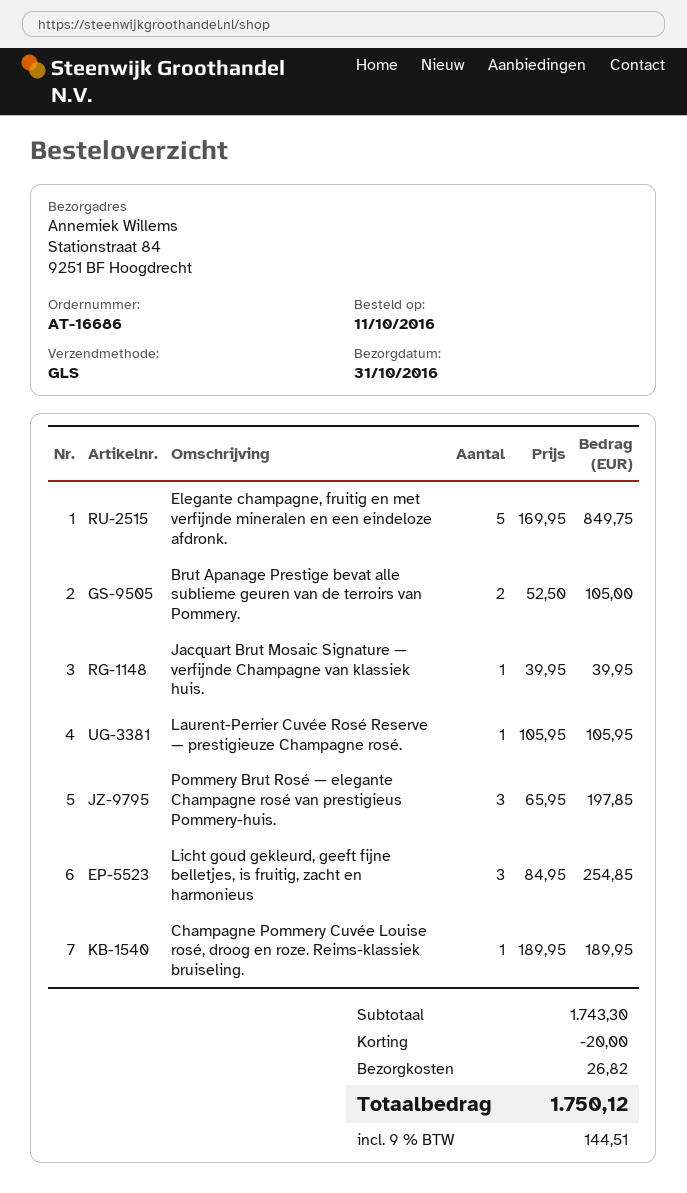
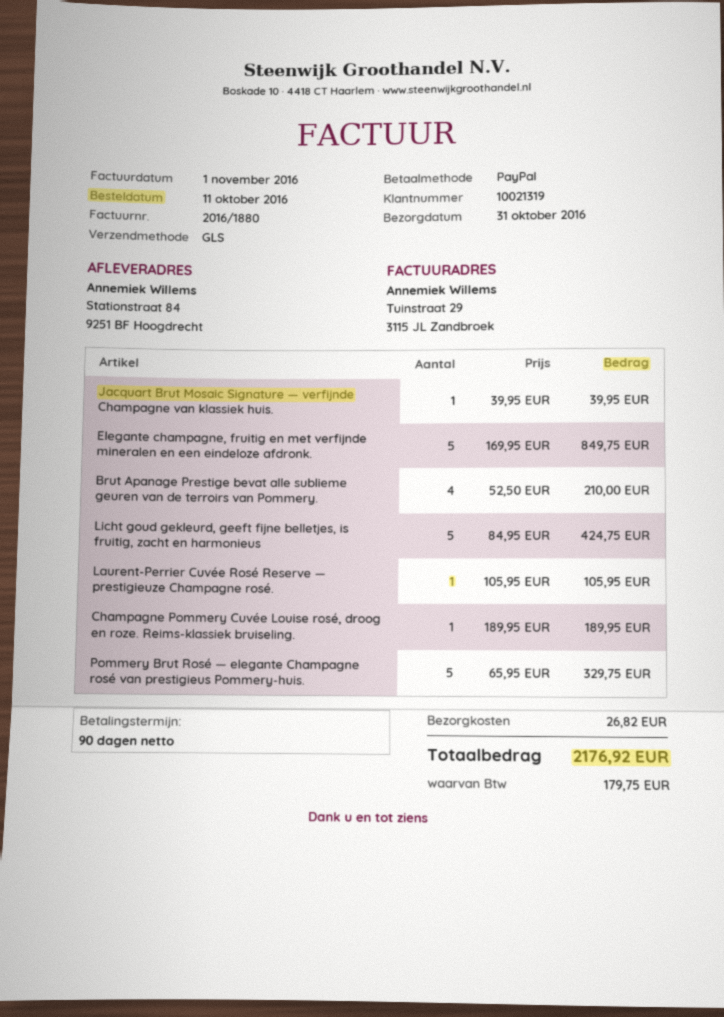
Brut Apanage Prestige bevat alle sublieme geuren van de terroirs van Pommery.: 2 x 52.50 = 105.00 -> 4 x 52.50 = 210.00
Pommery Brut Rosé — elegante Champagne rosé van prestigieus Pommery-huis.: 3 x 65.95 = 197.85 -> 5 x 65.95 = 329.75
Licht goud gekleurd, geeft fijne belletjes, is fruitig, zacht en harmonieus: 3 x 84.95 = 254.85 -> 5 x 84.95 = 424.75
discount: 20.00 -> none
tax: 144.51 -> 179.75
total: 1750.12 -> 2176.92

